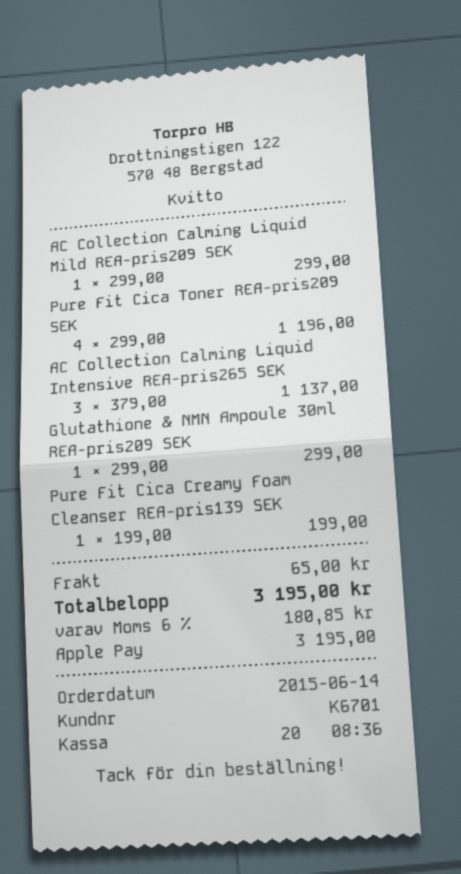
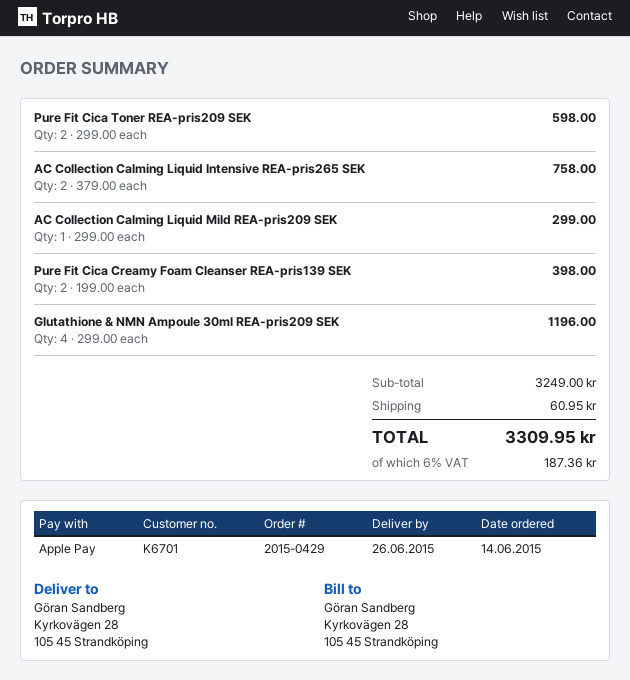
Pure Fit Cica Toner REA-pris209 SEK: 4 x 299.00 = 1196.00 -> 2 x 299.00 = 598.00
AC Collection Calming Liquid Intensive REA-pris265 SEK: 3 x 379.00 = 1137.00 -> 2 x 379.00 = 758.00
Glutathione & NMN Ampoule 30ml REA-pris209 SEK: 1 x 299.00 = 299.00 -> 4 x 299.00 = 1196.00
Pure Fit Cica Creamy Foam Cleanser REA-pris139 SEK: 1 x 199.00 = 199.00 -> 2 x 199.00 = 398.00
shipping: 65.00 -> 60.95
tax: 6% = 180.85 -> 6% = 187.36
total: 3195.00 -> 3309.95

